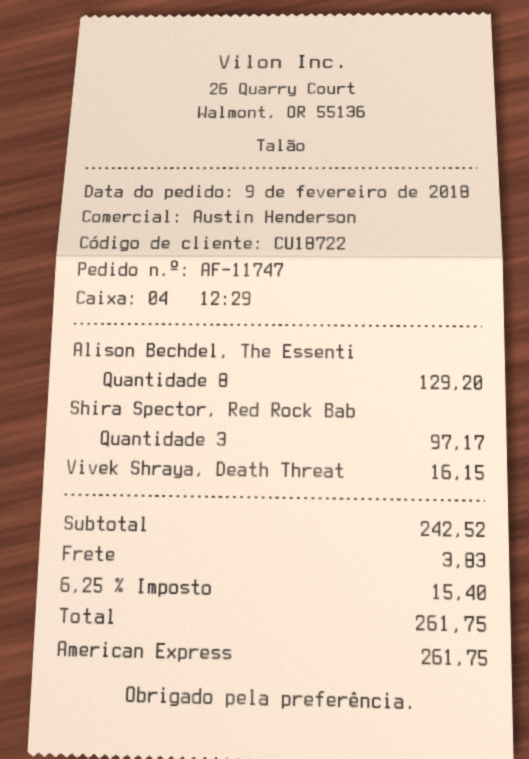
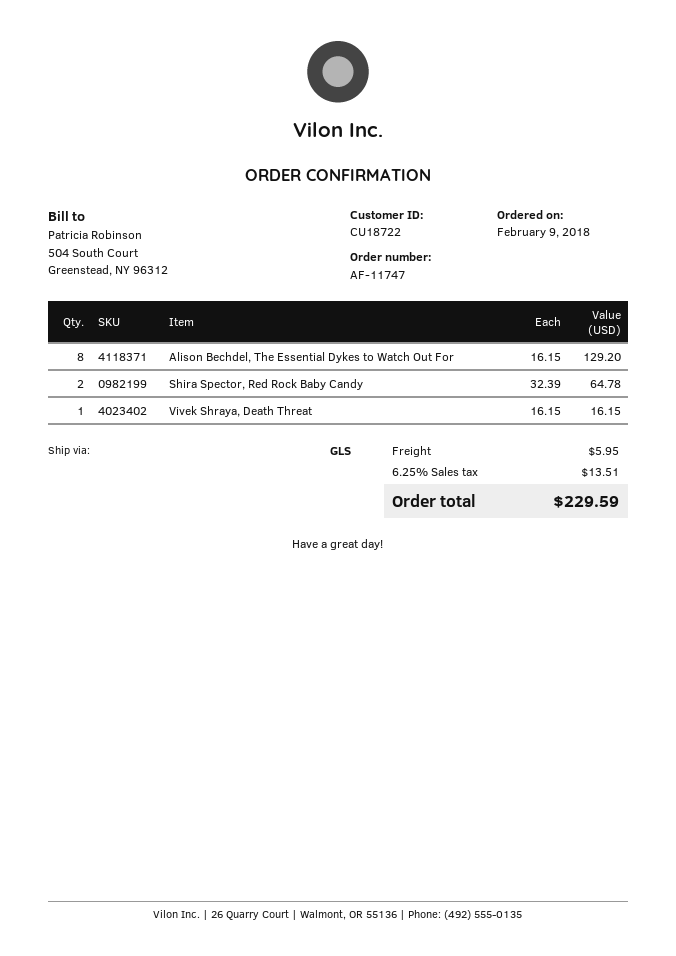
Shira Spector, Red Rock Bab: 3 for 97.17 -> 2 for 64.78
shipping: 3.83 -> 5.95
tax: 6.25% = 15.40 -> 6.25% = 13.51
total: 261.75 -> 229.59

